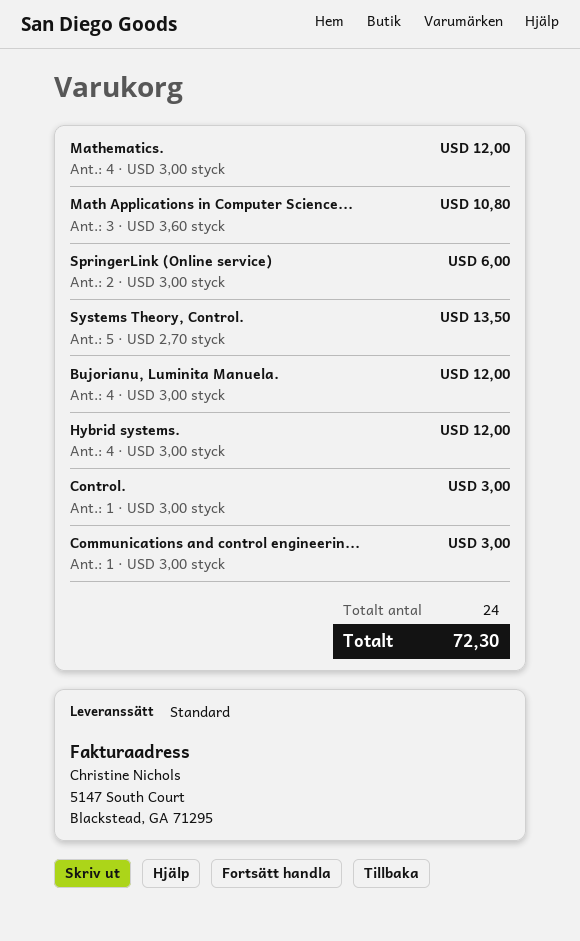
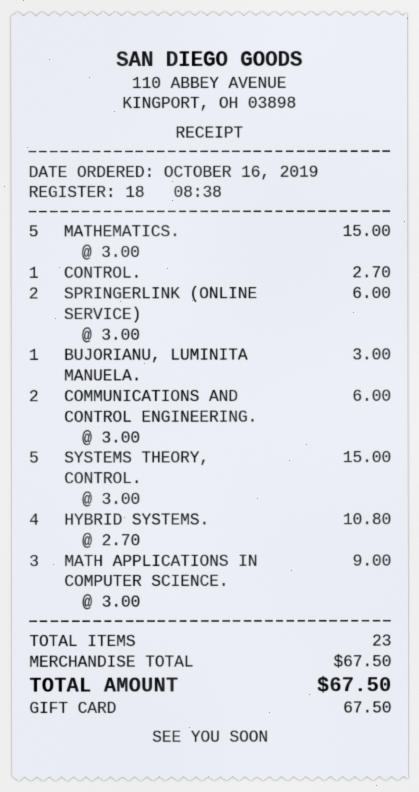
Mathematics.: 4 x 3.00 = 12.00 -> 5 x 3.00 = 15.00
Math Applications in Computer Science...: 3 x 3.60 = 10.80 -> 3 x 3.00 = 9.00
Systems Theory, Control.: 5 x 2.70 = 13.50 -> 5 x 3.00 = 15.00
Bujorianu, Luminita Manuela.: 4 x 3.00 = 12.00 -> 1 x 3.00 = 3.00
Hybrid systems.: 4 x 3.00 = 12.00 -> 4 x 2.70 = 10.80
Control.: 1 x 3.00 = 3.00 -> 1 x 2.70 = 2.70
Communications and control engineerin...: 1 x 3.00 = 3.00 -> 2 x 3.00 = 6.00
total quantity: 24 -> 23
total: 72.30 -> 67.50

